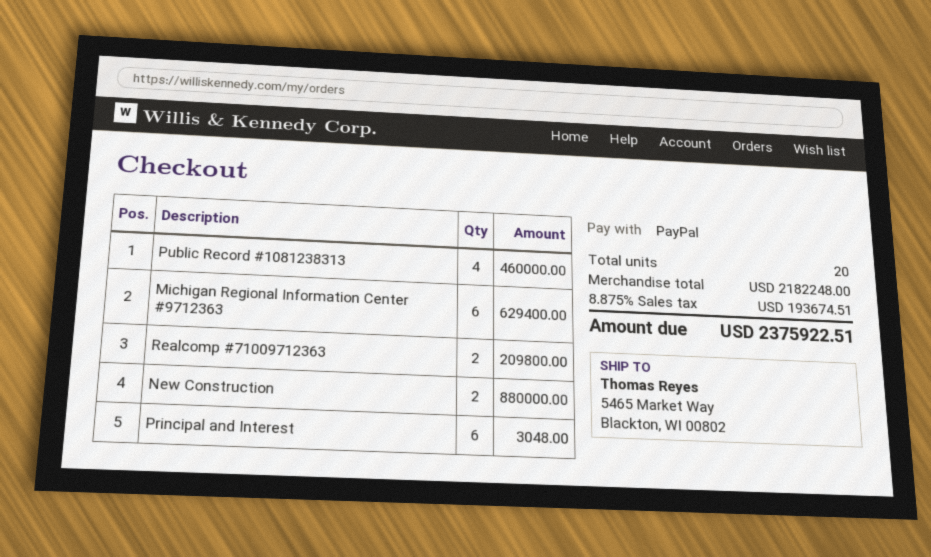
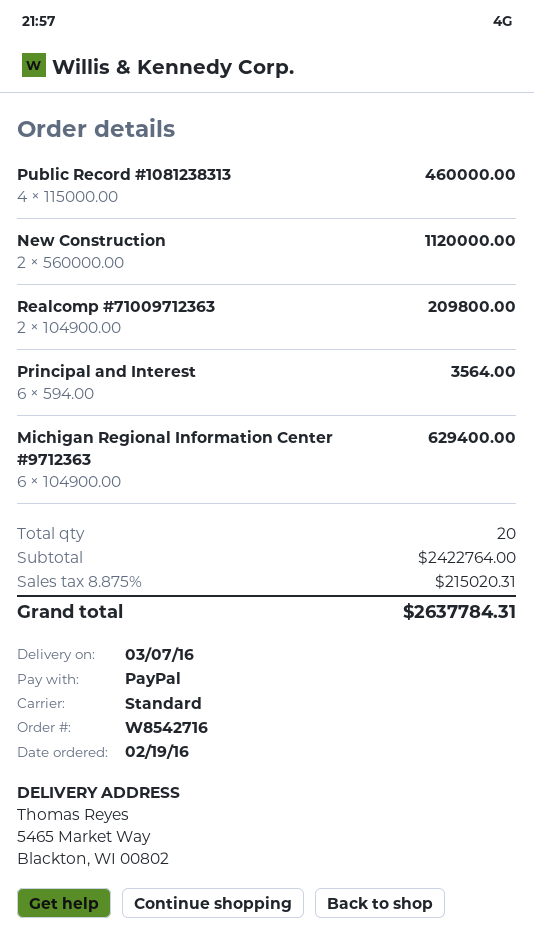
New Construction: 2 for 880000.00 -> 2 for 1120000.00
Principal and Interest: 6 for 3048.00 -> 6 for 3564.00
subtotal: 2182248.00 -> 2422764.00
tax: 8.875% = 193674.51 -> 8.875% = 215020.31
total: 2375922.51 -> 2637784.31

